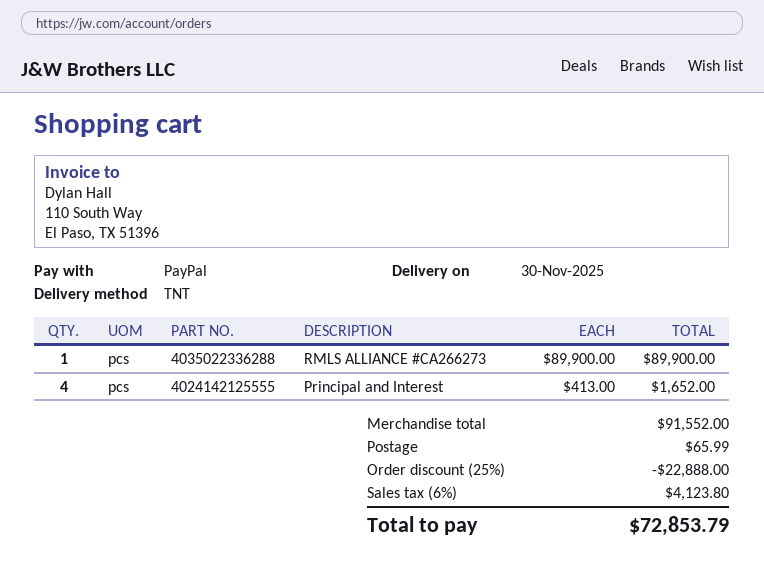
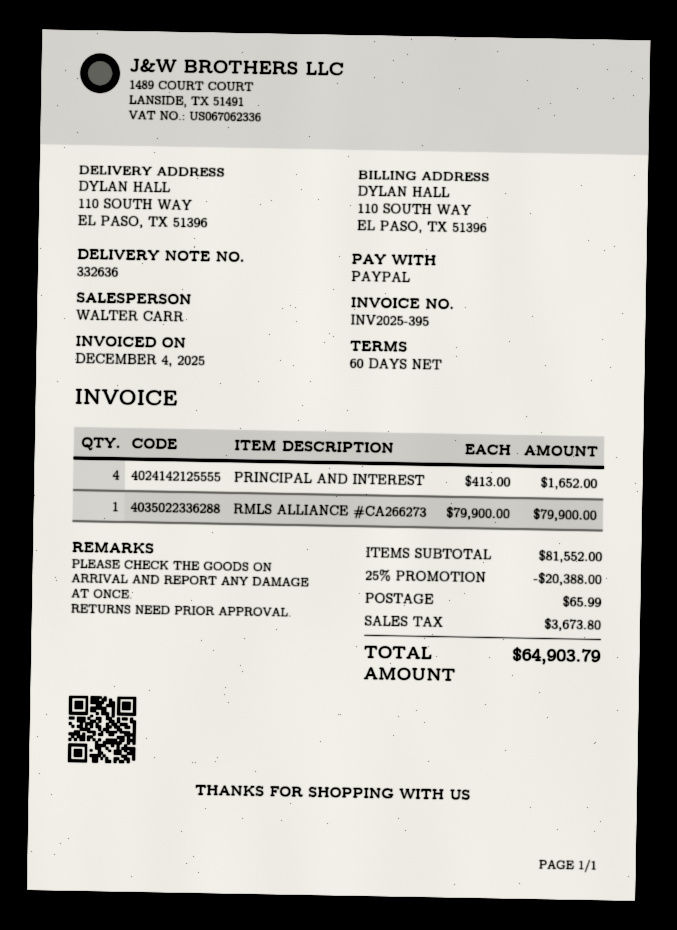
RMLS ALLIANCE #CA266273: 1 x 89900.00 = 89900.00 -> 1 x 79900.00 = 79900.00
subtotal: 91552.00 -> 81552.00
discount: 25% = 22888.00 -> 25% = 20388.00
tax: 4123.80 -> 3673.80
total: 72853.79 -> 64903.79

